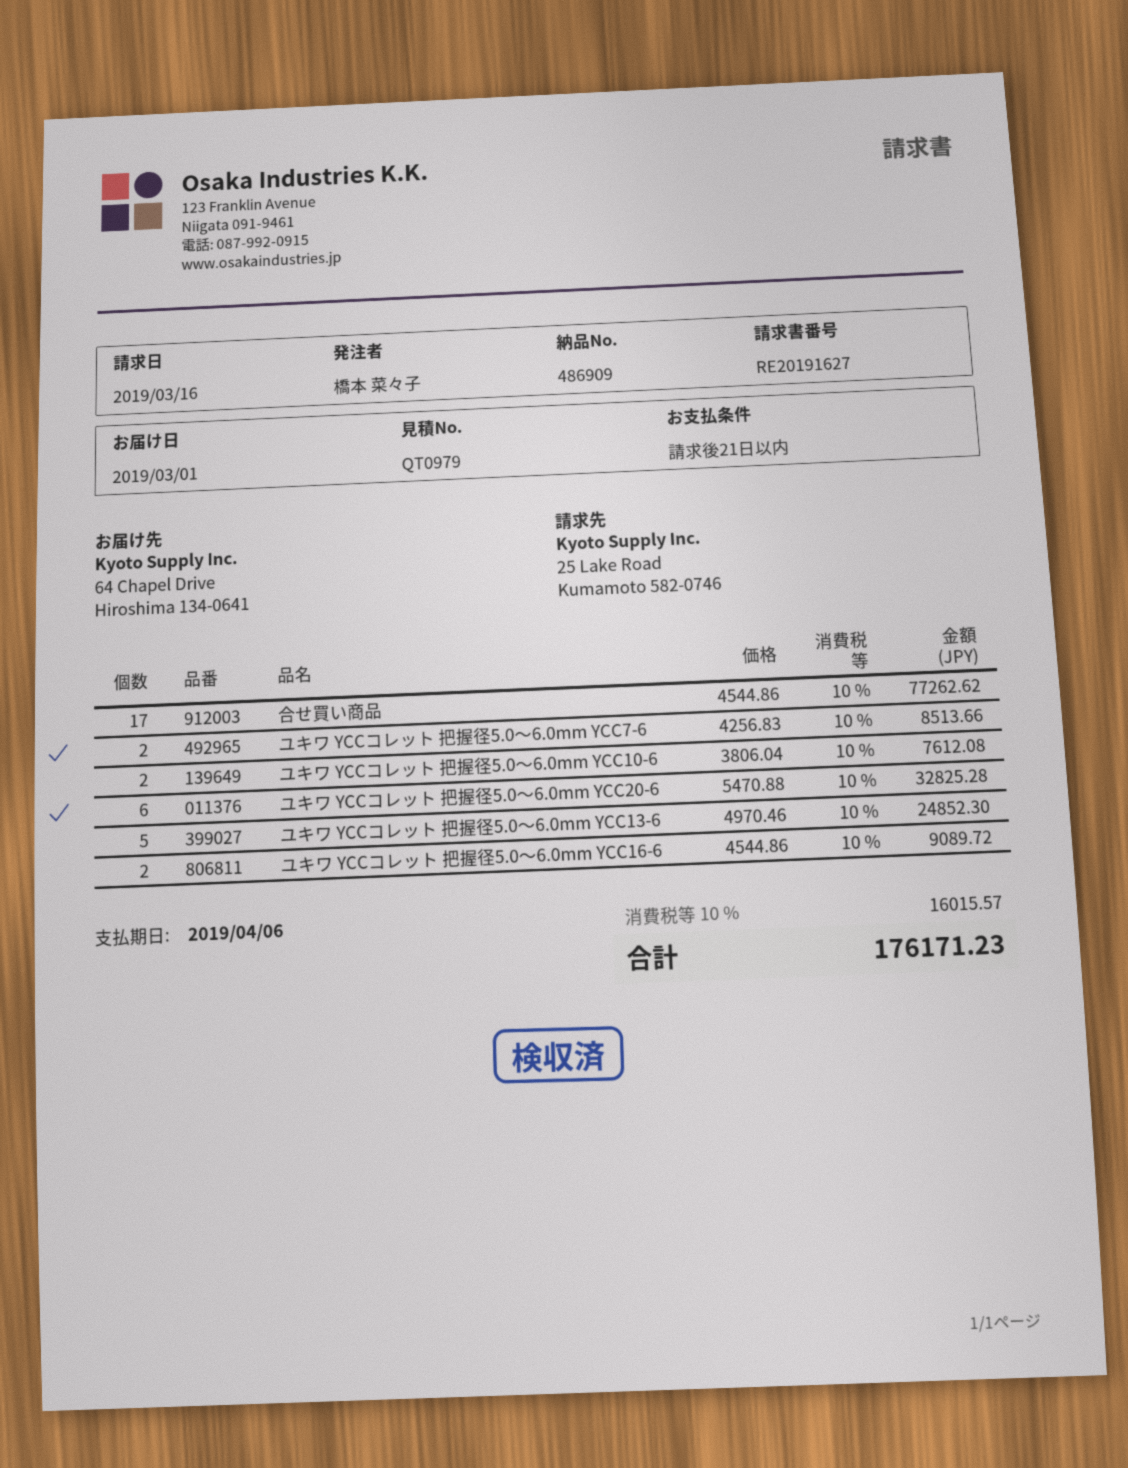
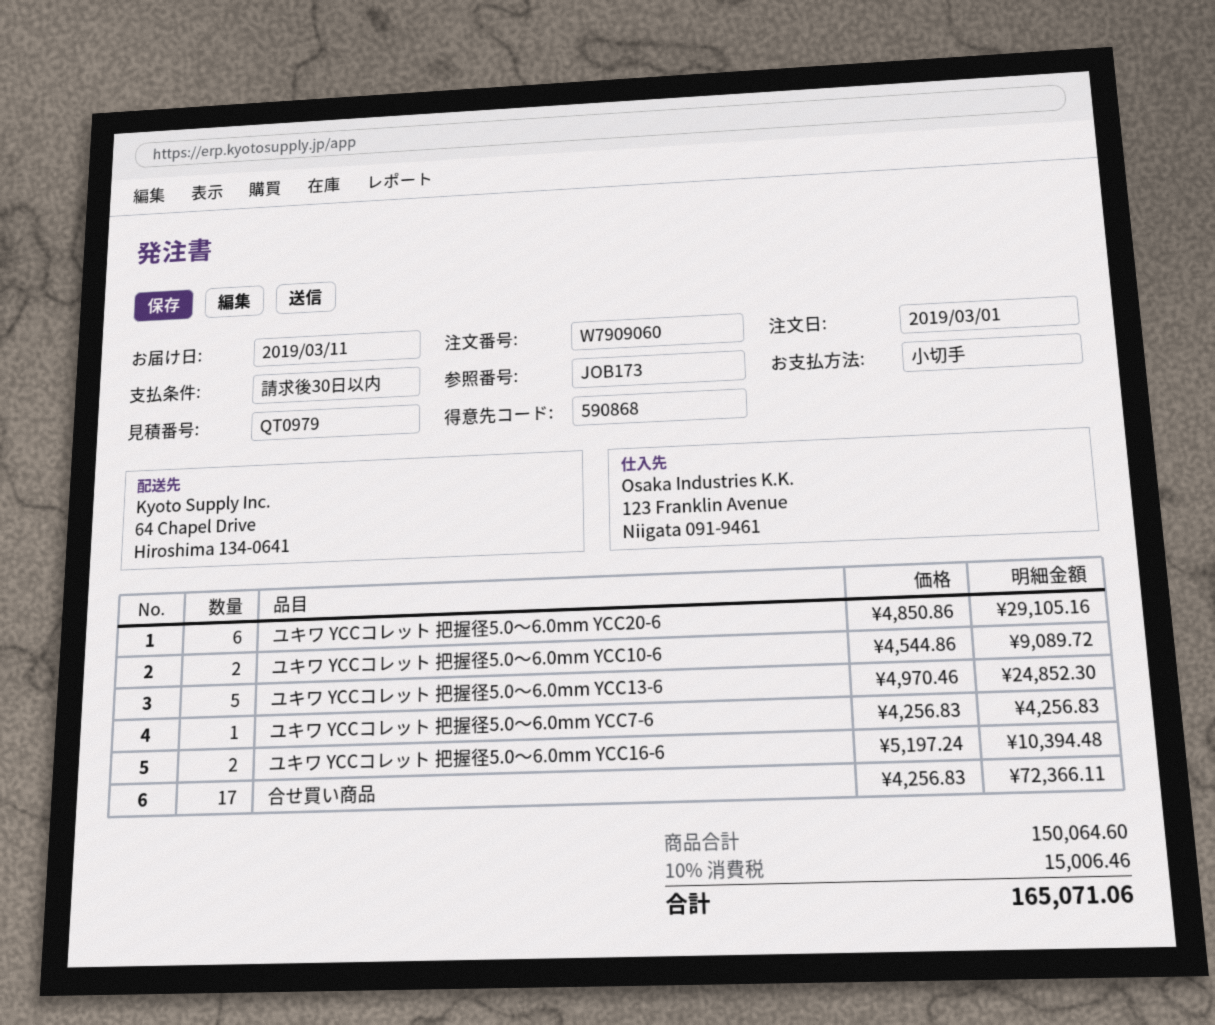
delivery date: 2019-03-01 -> 2019-03-11
payment terms: 21 days -> 30 days
合せ買い商品: 17 x 4544.86 = 77262.62 -> 17 x 4256.83 = 72366.11
ユキワ YCCコレット 把握径5.0〜6.0mm YCC7-6: 2 x 4256.83 = 8513.66 -> 1 x 4256.83 = 4256.83
ユキワ YCCコレット 把握径5.0〜6.0mm YCC10-6: 2 x 3806.04 = 7612.08 -> 2 x 4544.86 = 9089.72
ユキワ YCCコレット 把握径5.0〜6.0mm YCC20-6: 6 x 5470.88 = 32825.28 -> 6 x 4850.86 = 29105.16
ユキワ YCCコレット 把握径5.0〜6.0mm YCC16-6: 2 x 4544.86 = 9089.72 -> 2 x 5197.24 = 10394.48
tax: 10% = 16015.57 -> 10% = 15006.46
total: 176171.23 -> 165071.06

